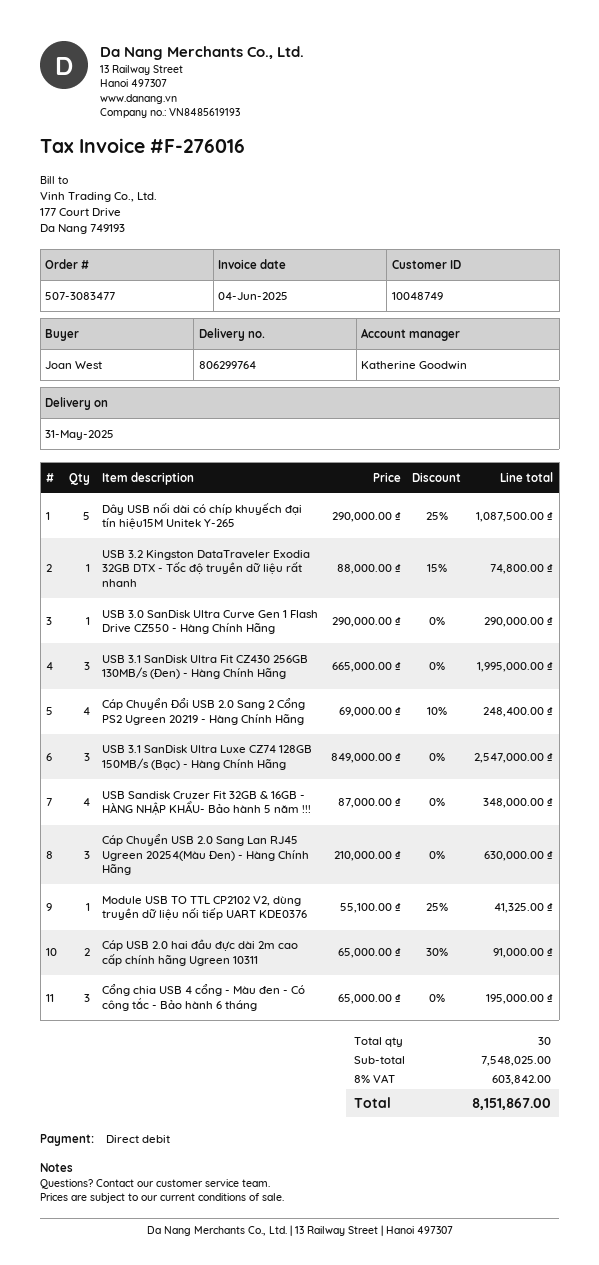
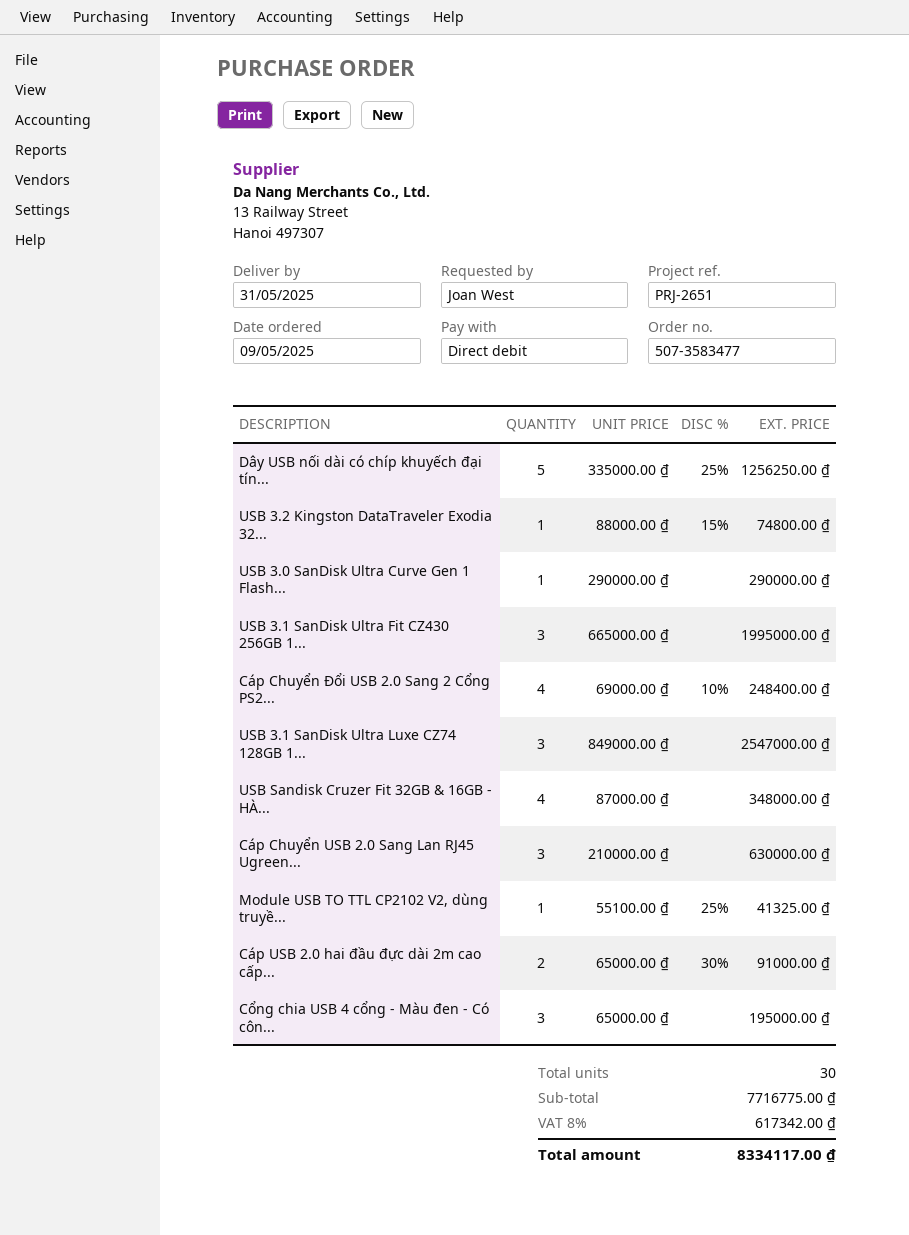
order number: 507-3083477 -> 507-3583477
Dây USB nối dài có chíp khuyếch đại tín hiệu15M Unitek Y-265: 5 x 290000.00 - 25% = 1087500.00 -> 5 x 335000.00 - 25% = 1256250.00
subtotal: 7548025.00 -> 7716775.00
tax: 8% = 603842.00 -> 8% = 617342.00
total: 8151867.00 -> 8334117.00

